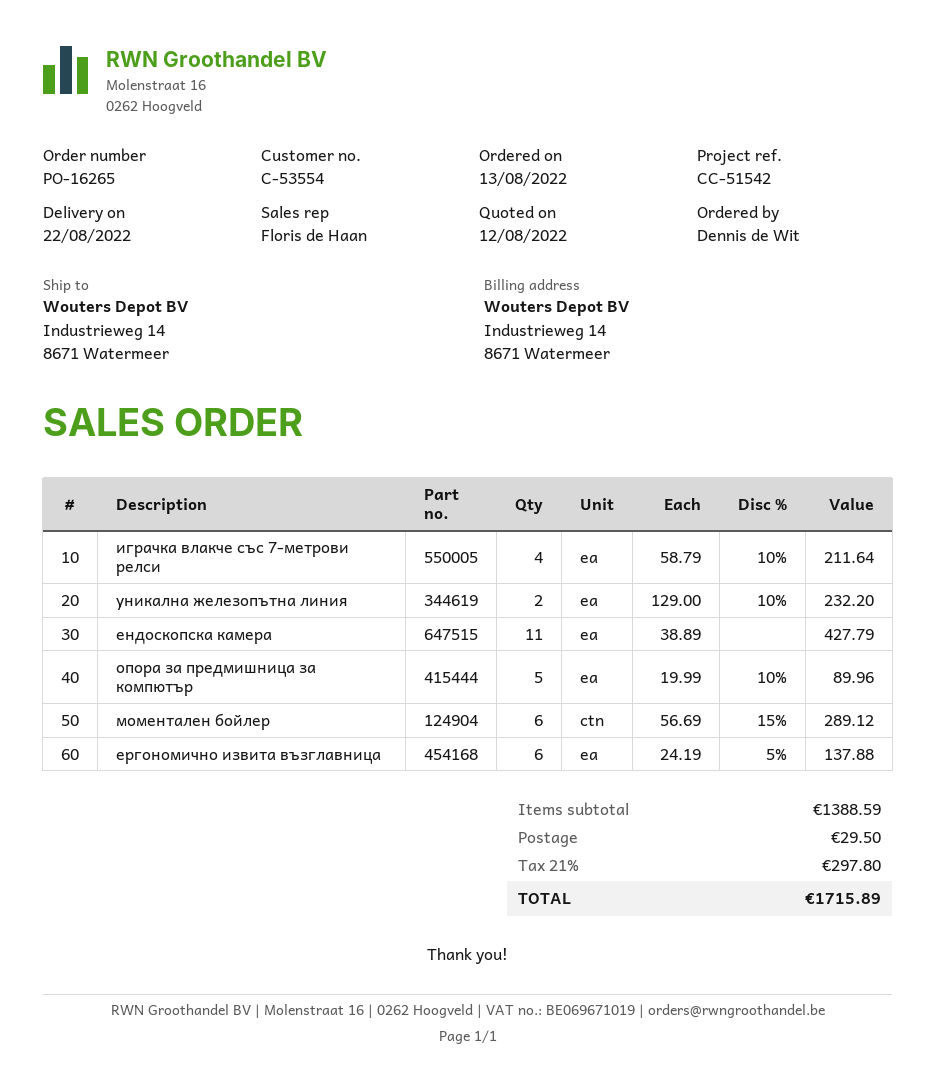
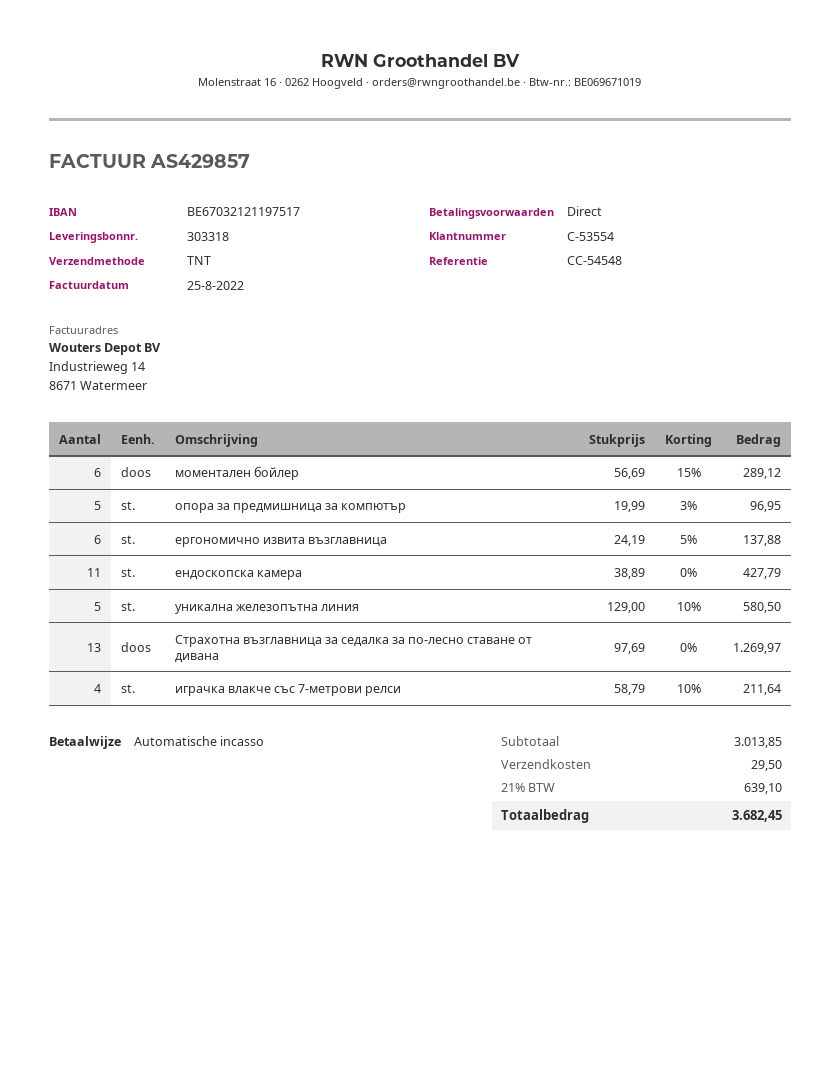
reference: CC-51542 -> CC-54548
уникална железопътна линия: 2 x 129.00 - 10% = 232.20 -> 5 x 129.00 - 10% = 580.50
опора за предмишница за компютър: 5 x 19.99 - 10% = 89.96 -> 5 x 19.99 - 3% = 96.95
Страхотна възглавница за седалка за по-лесно ставане от дивана: none -> 13 x 97.69 = 1269.97
subtotal: 1388.59 -> 3013.85
tax: 21% = 297.80 -> 21% = 639.10
total: 1715.89 -> 3682.45

